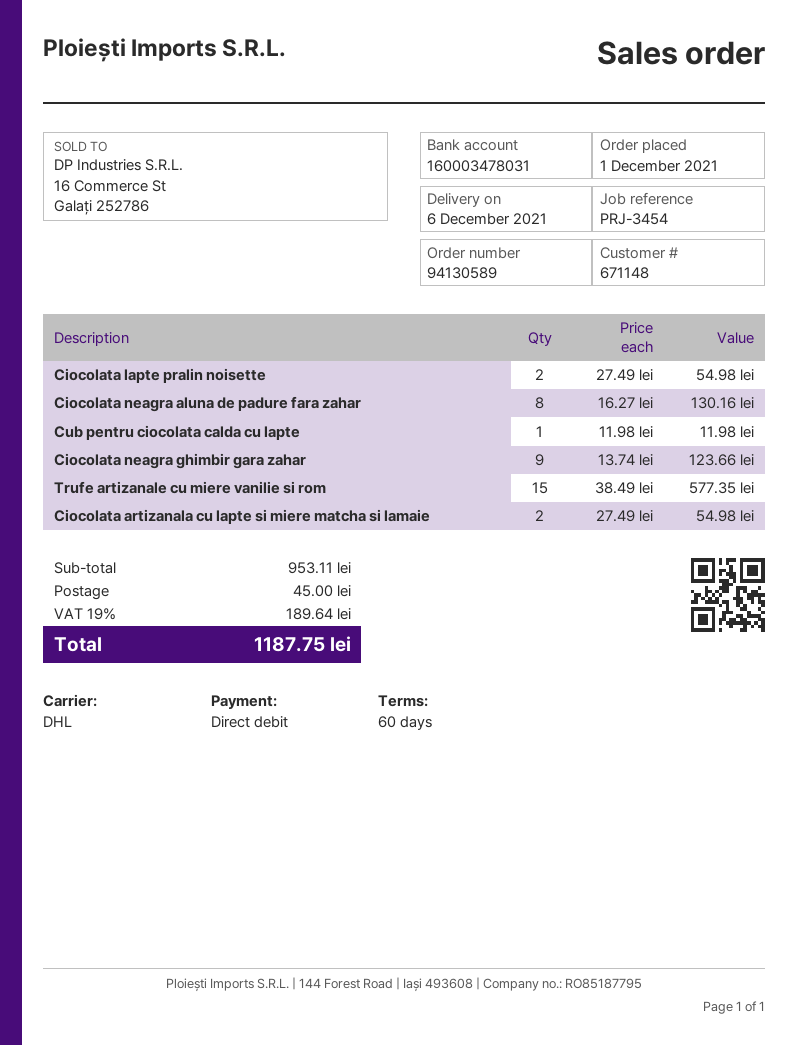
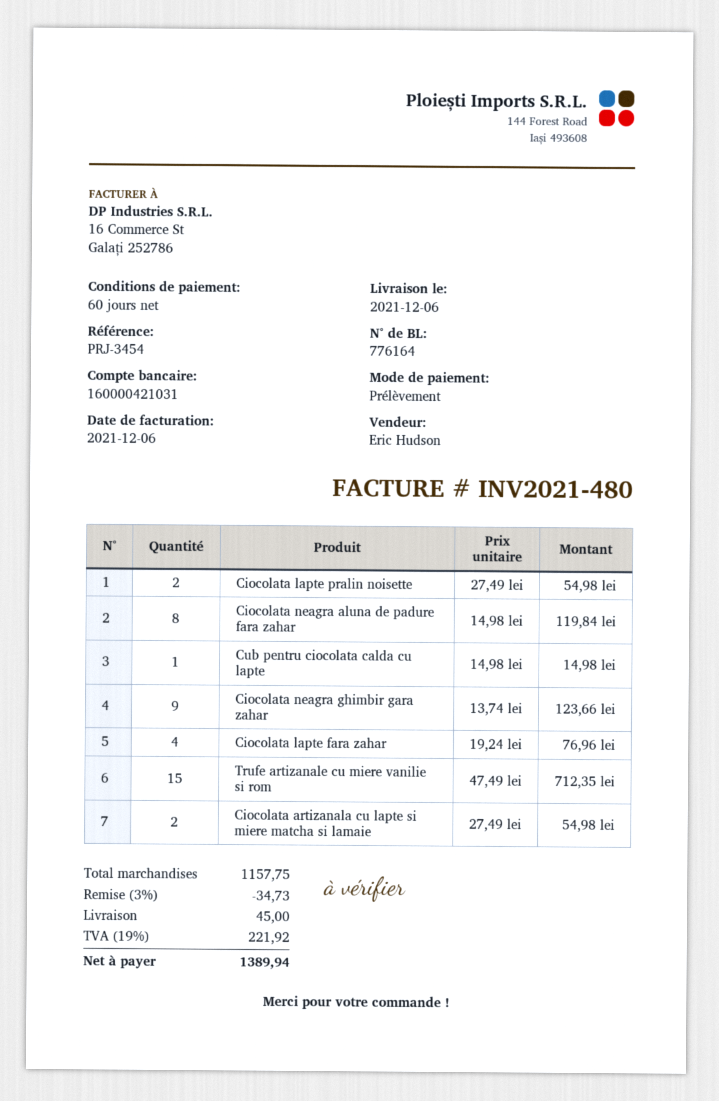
bank account: 160003478031 -> 160000421031
Ciocolata neagra aluna de padure fara zahar: 8 x 16.27 = 130.16 -> 8 x 14.98 = 119.84
Cub pentru ciocolata calda cu lapte: 1 x 11.98 = 11.98 -> 1 x 14.98 = 14.98
Trufe artizanale cu miere vanilie si rom: 15 x 38.49 = 577.35 -> 15 x 47.49 = 712.35
Ciocolata lapte fara zahar: none -> 4 x 19.24 = 76.96
subtotal: 953.11 -> 1157.75
discount: none -> 3% = 34.73
tax: 19% = 189.64 -> 19% = 221.92
total: 1187.75 -> 1389.94

